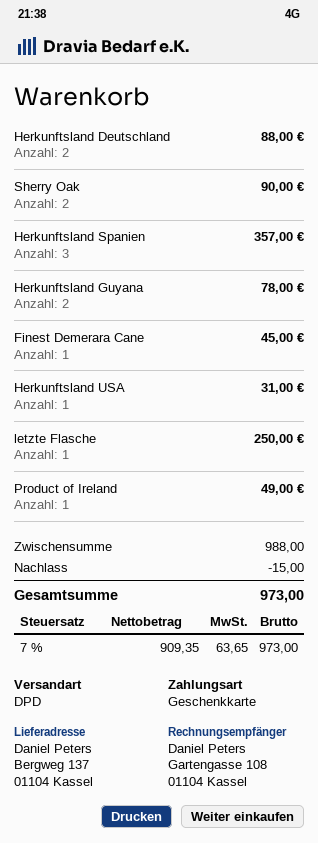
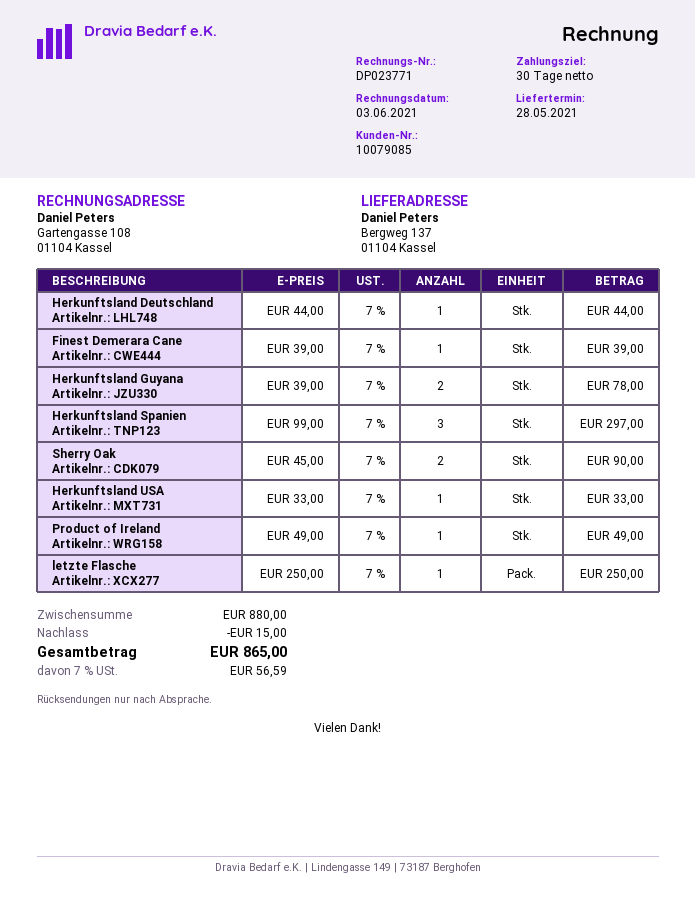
Herkunftsland Deutschland: 2 for 88.00 -> 1 for 44.00
Herkunftsland Spanien: 3 for 357.00 -> 3 for 297.00
Finest Demerara Cane: 1 for 45.00 -> 1 for 39.00
Herkunftsland USA: 1 for 31.00 -> 1 for 33.00
subtotal: 988.00 -> 880.00
tax: 7% = 63.65 -> 7% = 56.59
total: 973.00 -> 865.00

